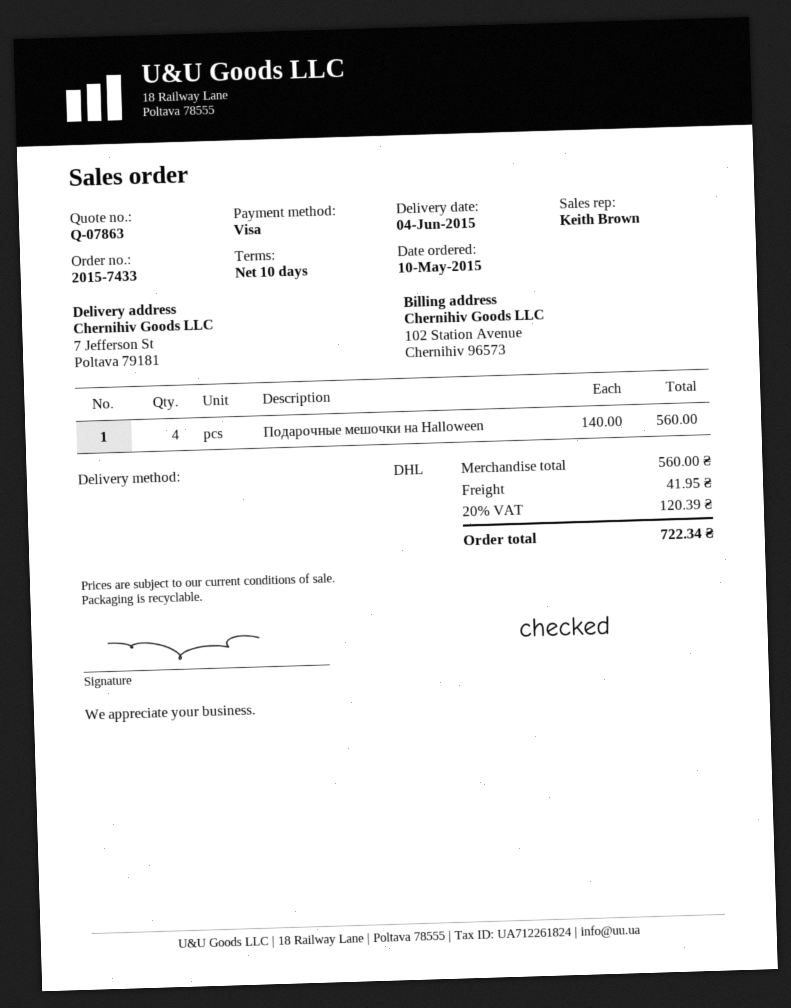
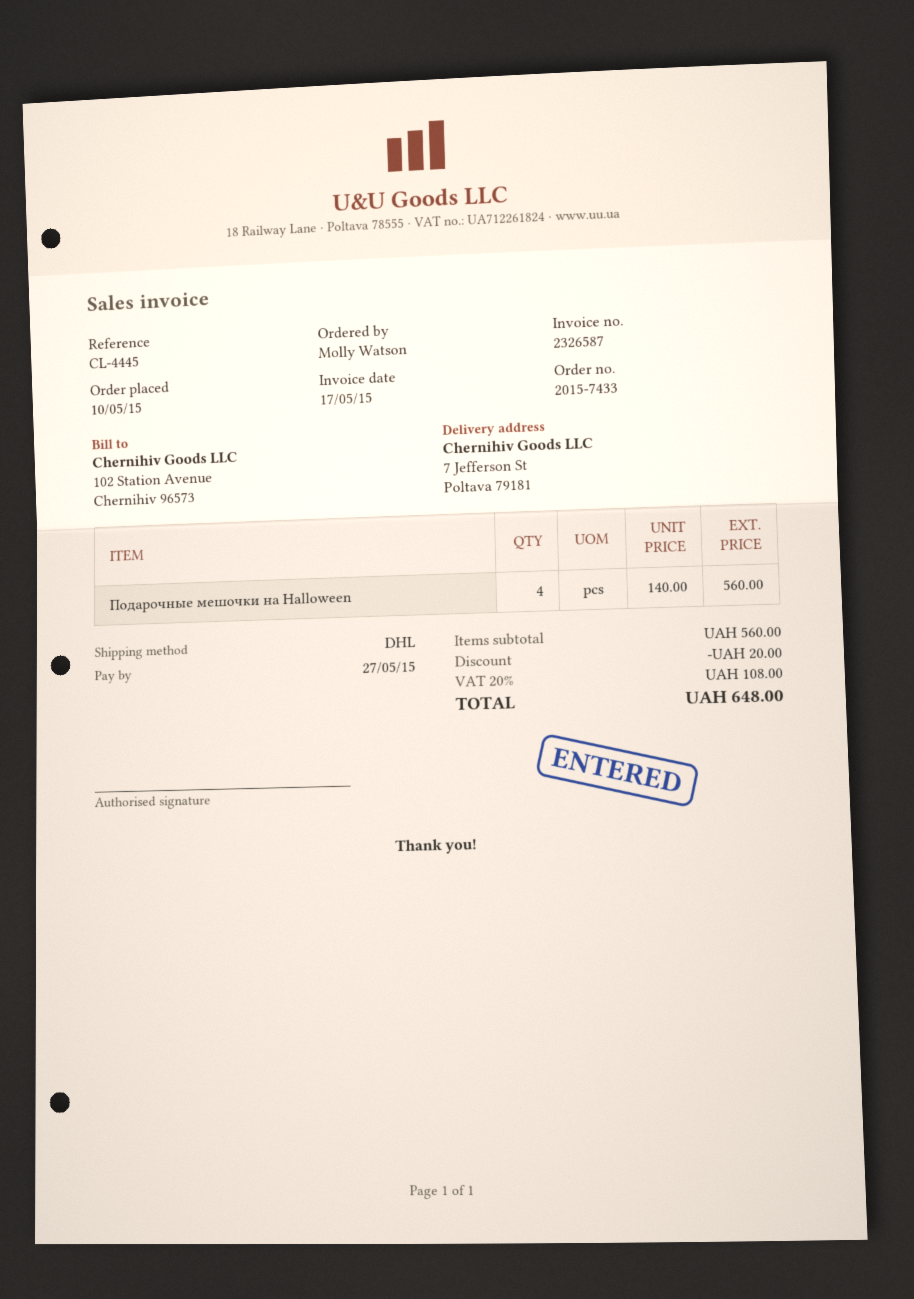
discount: none -> 20.00
shipping: 41.95 -> none
tax: 20% = 120.39 -> 20% = 108.00
total: 722.34 -> 648.00

